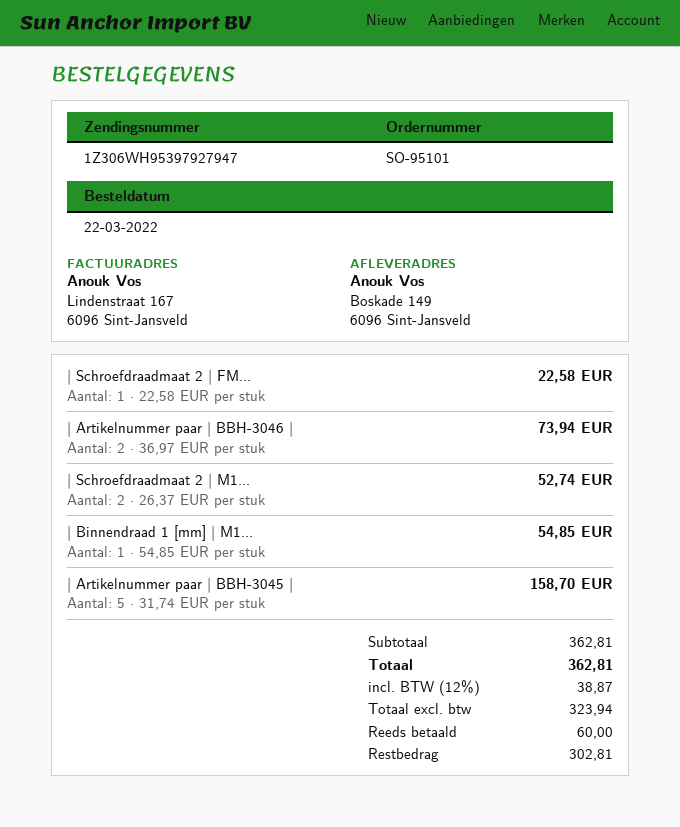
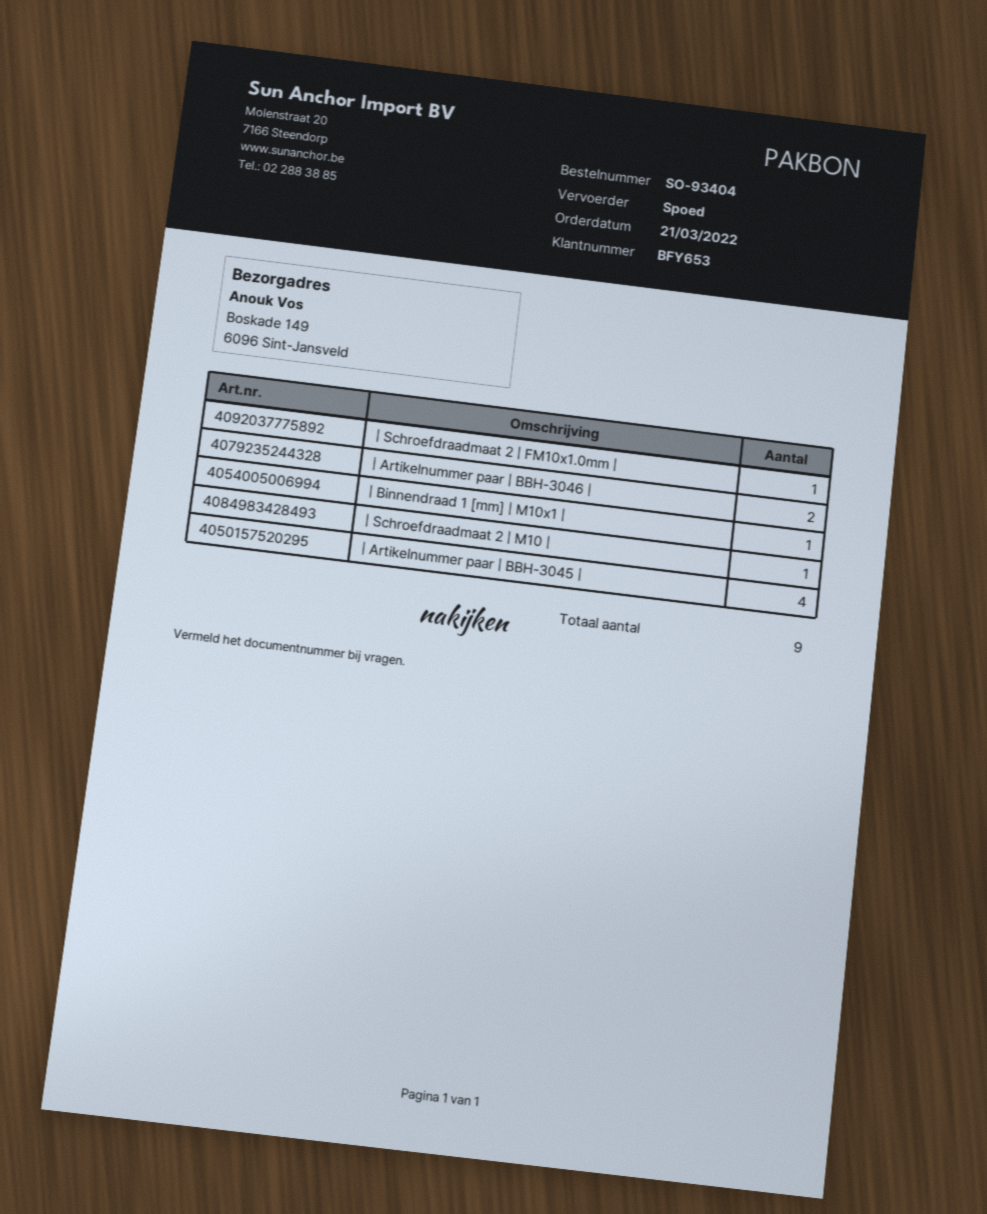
order number: SO-95101 -> SO-93404
order date: 2022-03-22 -> 2022-03-21
| Schroefdraadmaat 2 | M1...: 2 -> 1
| Artikelnummer paar | BBH-3045 |: 5 -> 4

